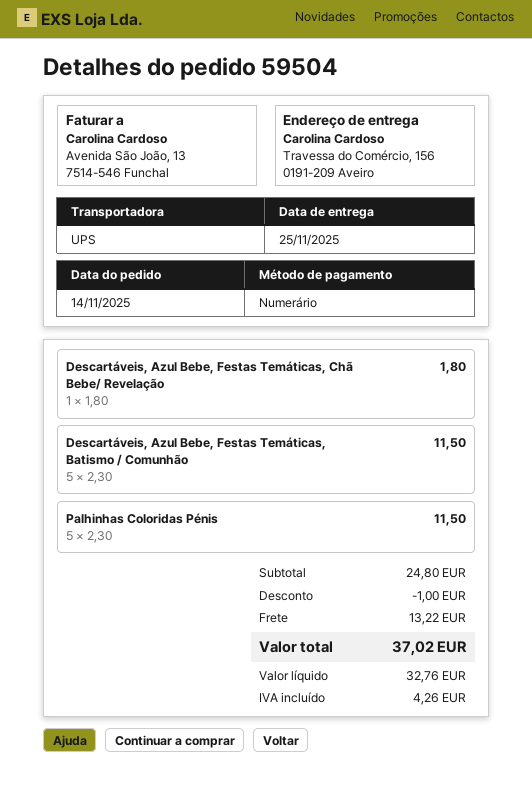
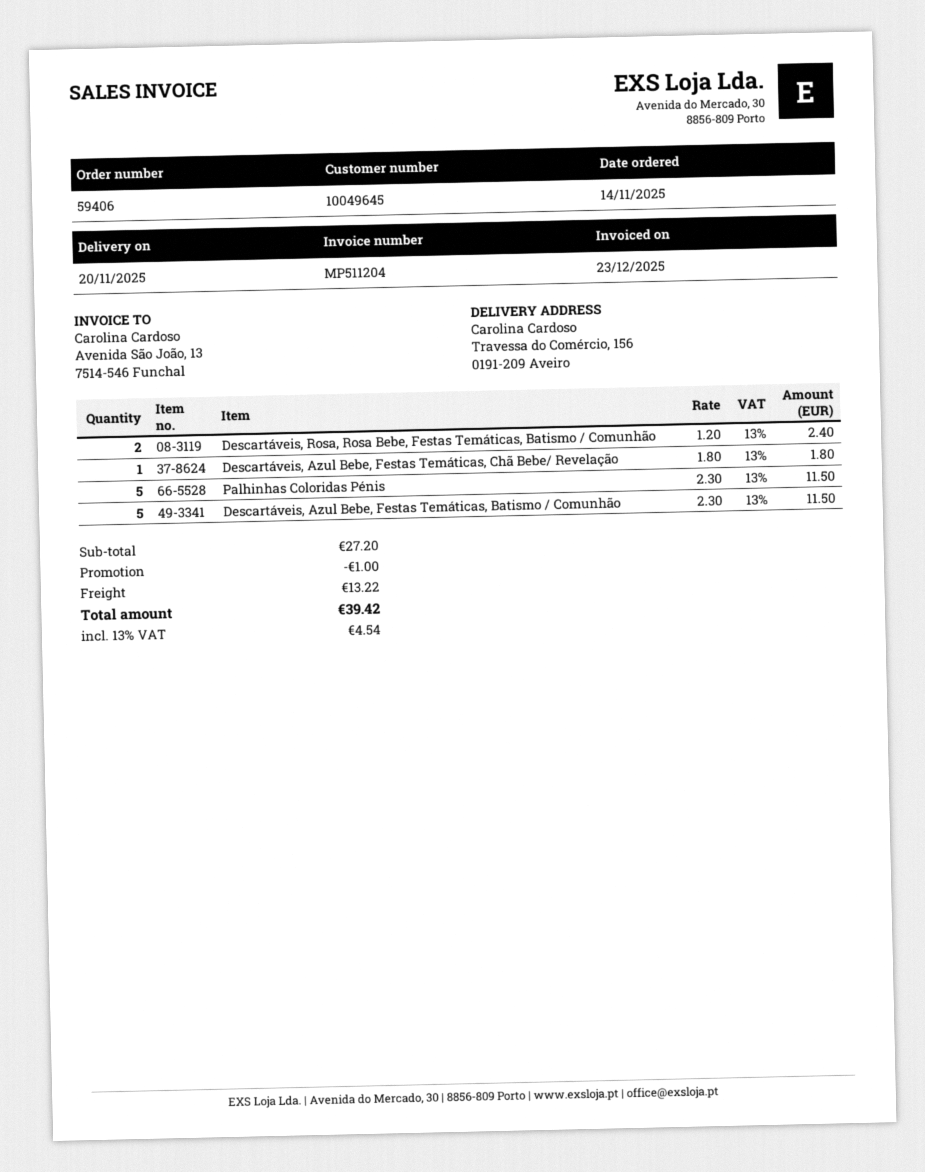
order number: 59504 -> 59406
delivery date: 2025-11-25 -> 2025-11-20
Descartáveis, Rosa, Rosa Bebe, Festas Temáticas, Batismo / Comunhão: none -> 2 x 1.20 = 2.40
subtotal: 24.80 -> 27.20
tax: 4.26 -> 4.54
total: 37.02 -> 39.42

